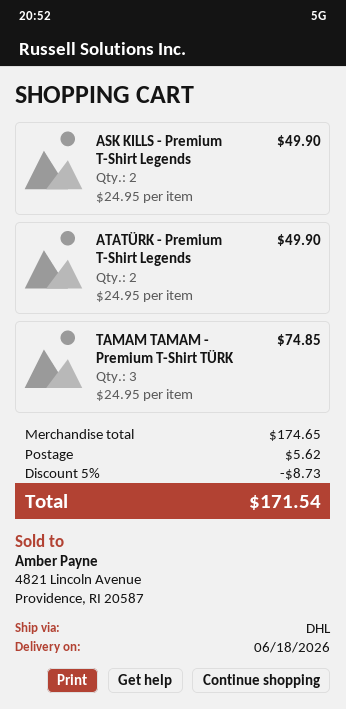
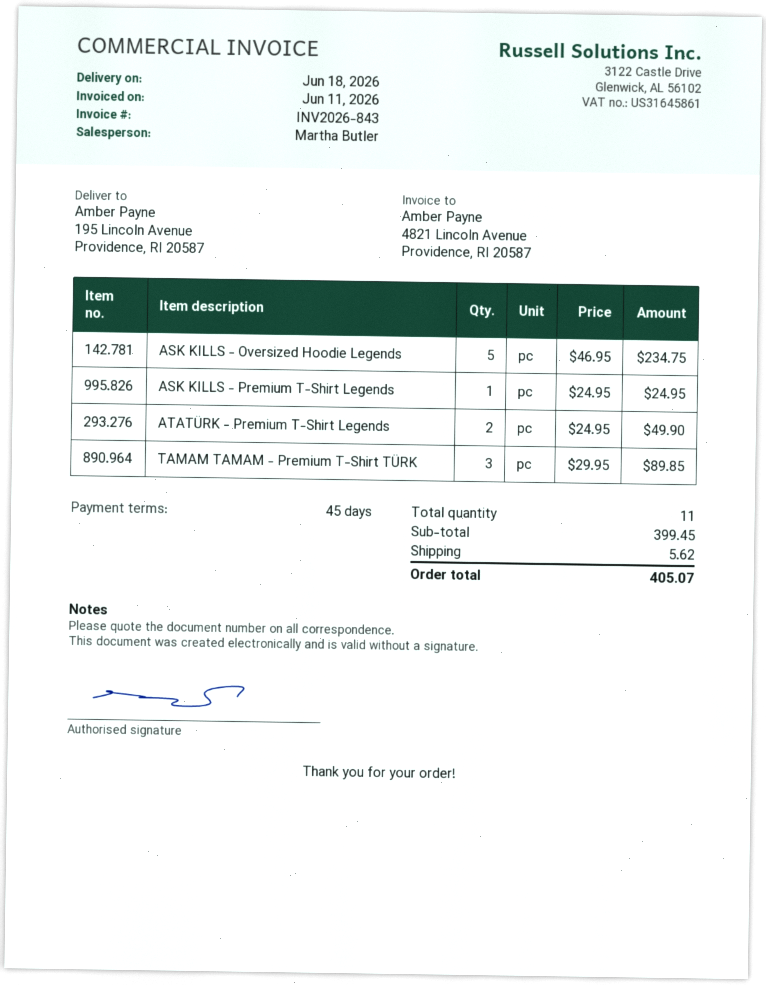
ASK KILLS - Premium T-Shirt Legends: 2 x 24.95 = 49.90 -> 1 x 24.95 = 24.95
TAMAM TAMAM - Premium T-Shirt TÜRK: 3 x 24.95 = 74.85 -> 3 x 29.95 = 89.85
ASK KILLS - Oversized Hoodie Legends: none -> 5 x 46.95 = 234.75
subtotal: 174.65 -> 399.45
discount: 5% = 8.73 -> none
total: 171.54 -> 405.07

